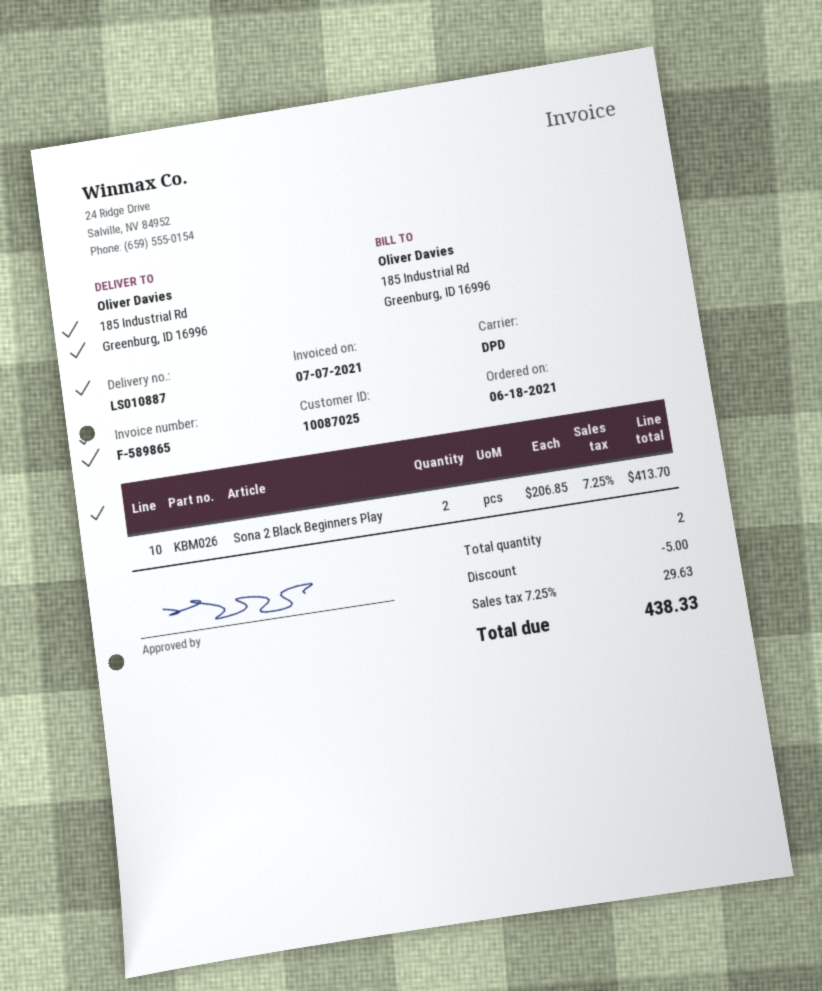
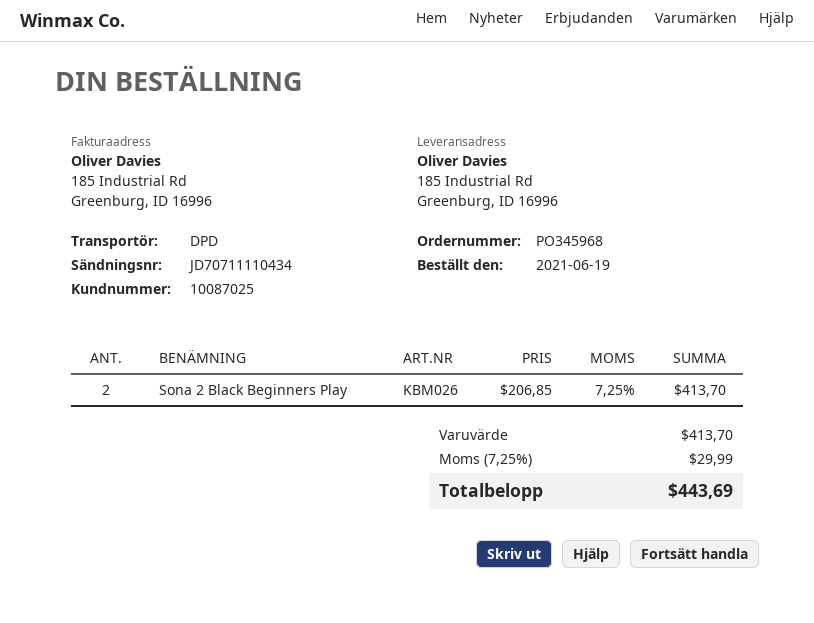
order date: 2021-06-18 -> 2021-06-19
discount: 5.00 -> none
tax: 7.25% = 29.63 -> 7.25% = 29.99
total: 438.33 -> 443.69

